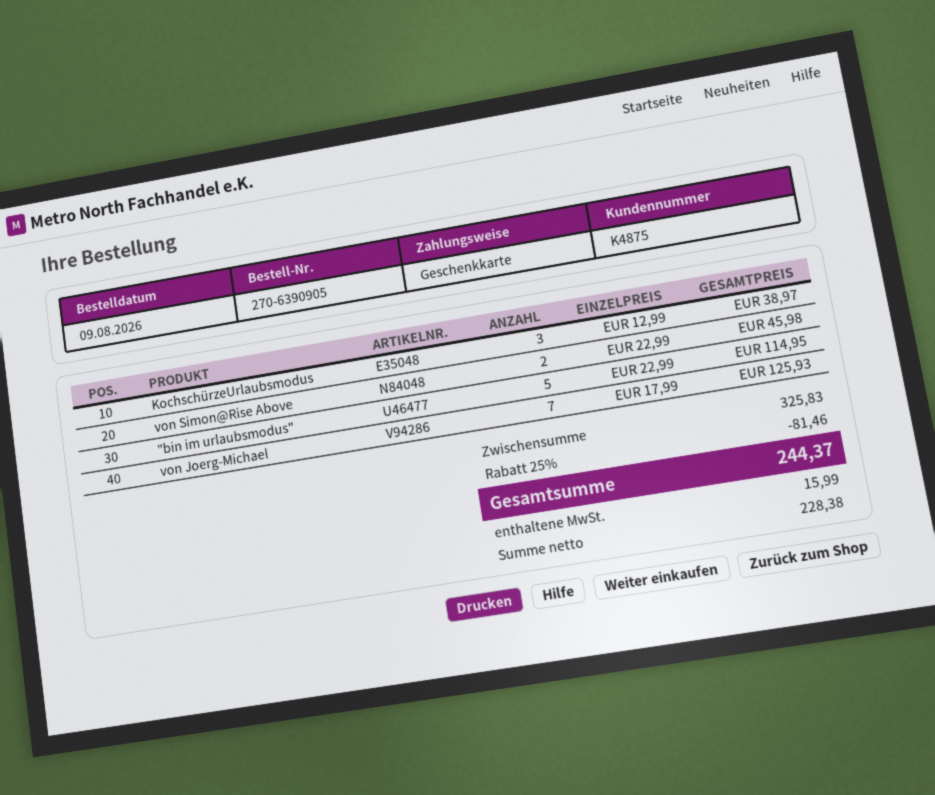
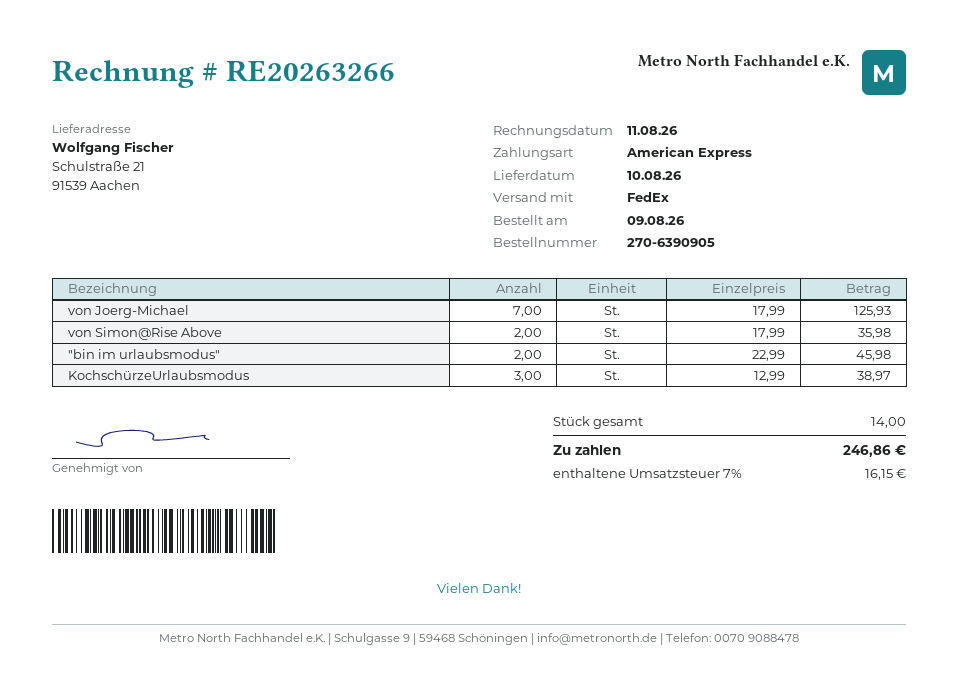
payment method: gift card -> American Express
von Simon@Rise Above: 2 x 22.99 = 45.98 -> 2 x 17.99 = 35.98
"bin im urlaubsmodus": 5 x 22.99 = 114.95 -> 2 x 22.99 = 45.98
discount: 25% = 81.46 -> none
tax: 15.99 -> 16.15
total: 244.37 -> 246.86

